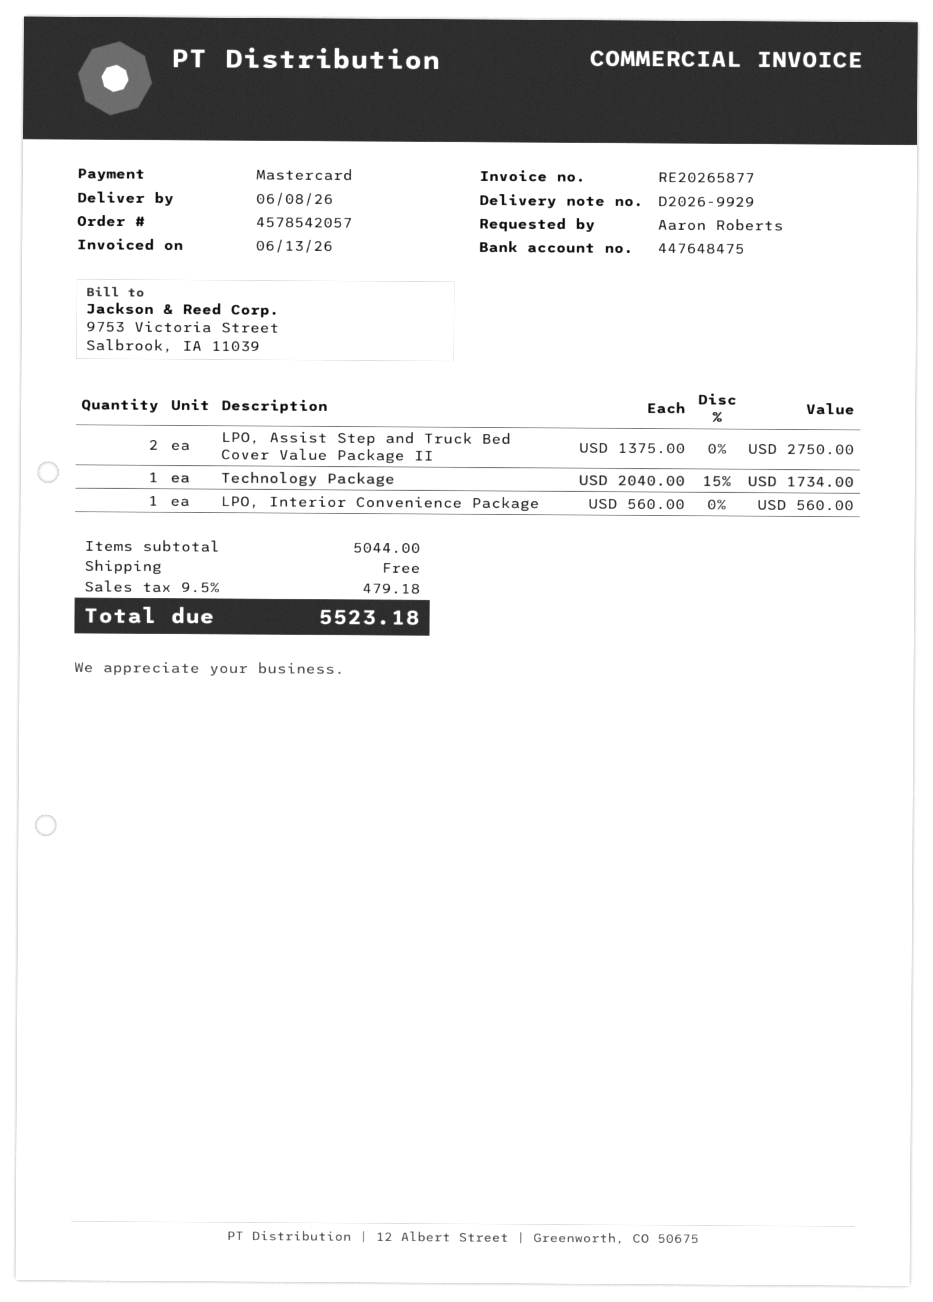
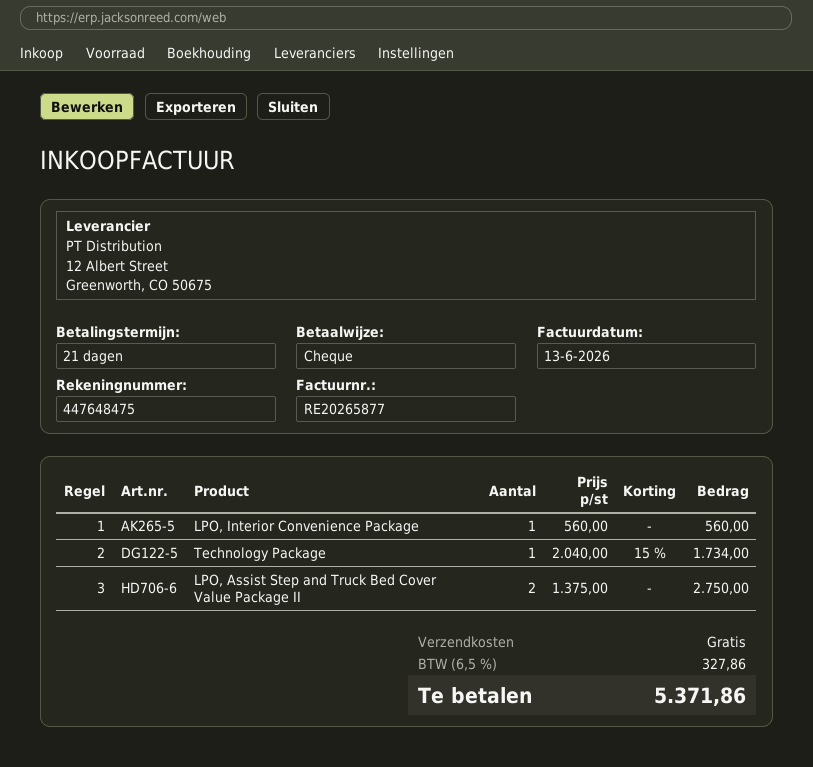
payment method: Mastercard -> cheque
tax: 9.5% = 479.18 -> 6.5% = 327.86
total: 5523.18 -> 5371.86

